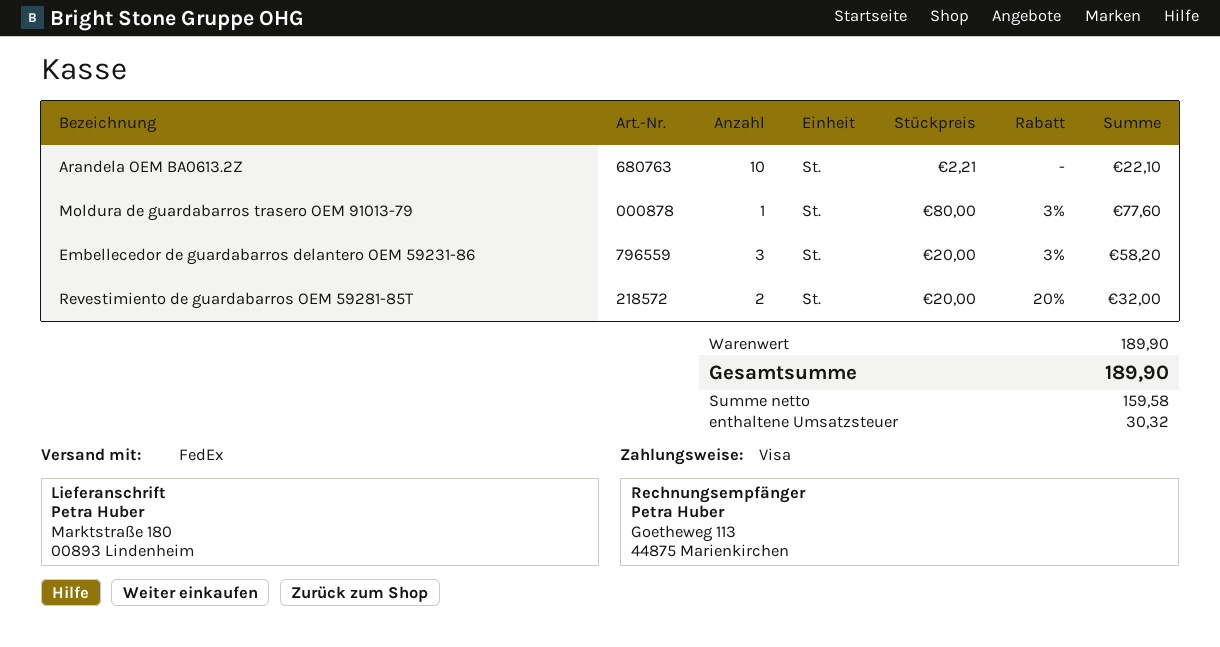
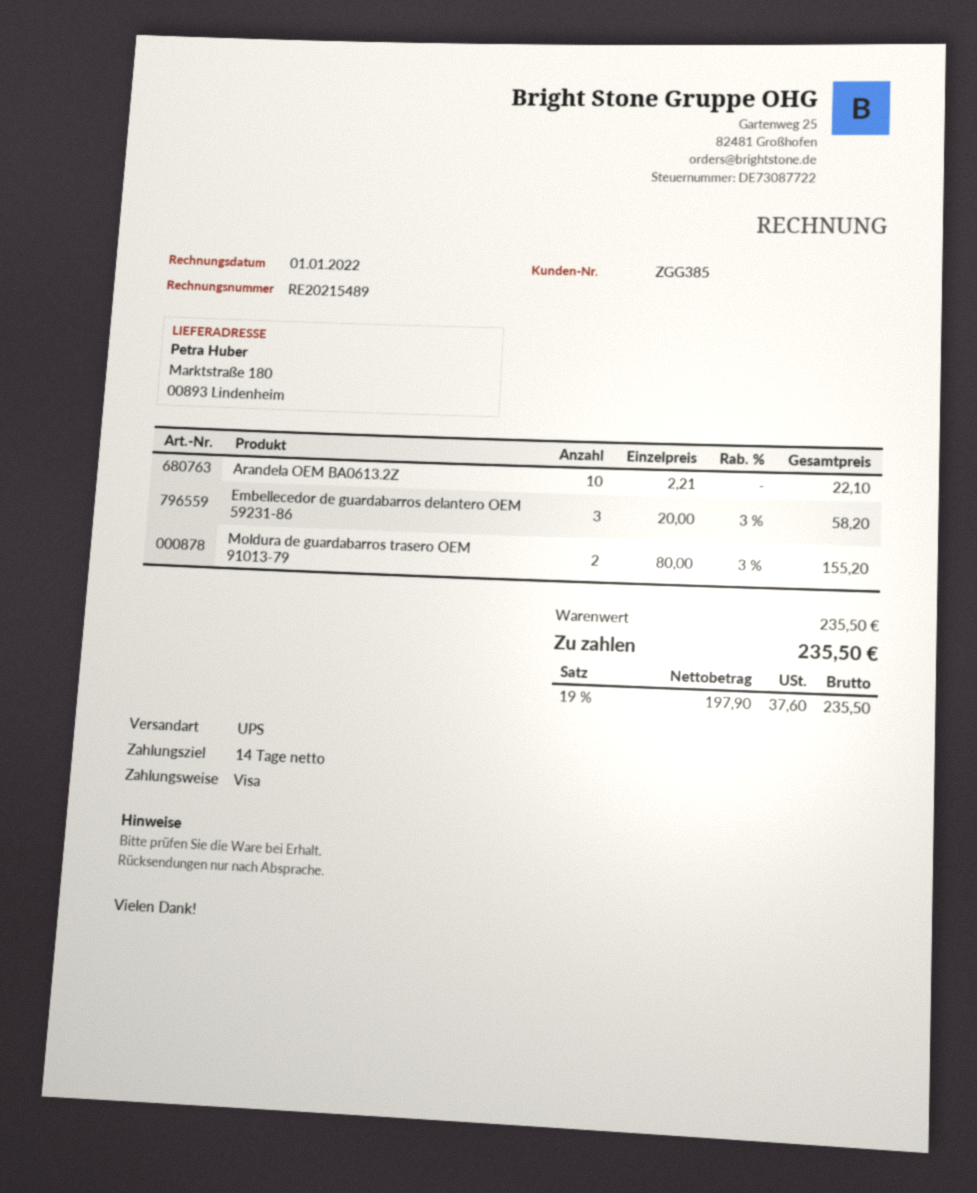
shipping method: FedEx -> UPS
Moldura de guardabarros trasero OEM 91013-79: 1 x 80.00 - 3% = 77.60 -> 2 x 80.00 - 3% = 155.20
Revestimiento de guardabarros OEM 59281-85T: 2 x 20.00 - 20% = 32.00 -> none
subtotal: 189.90 -> 235.50
net: 159.58 -> 197.90
tax: 30.32 -> 37.60
total: 189.90 -> 235.50

